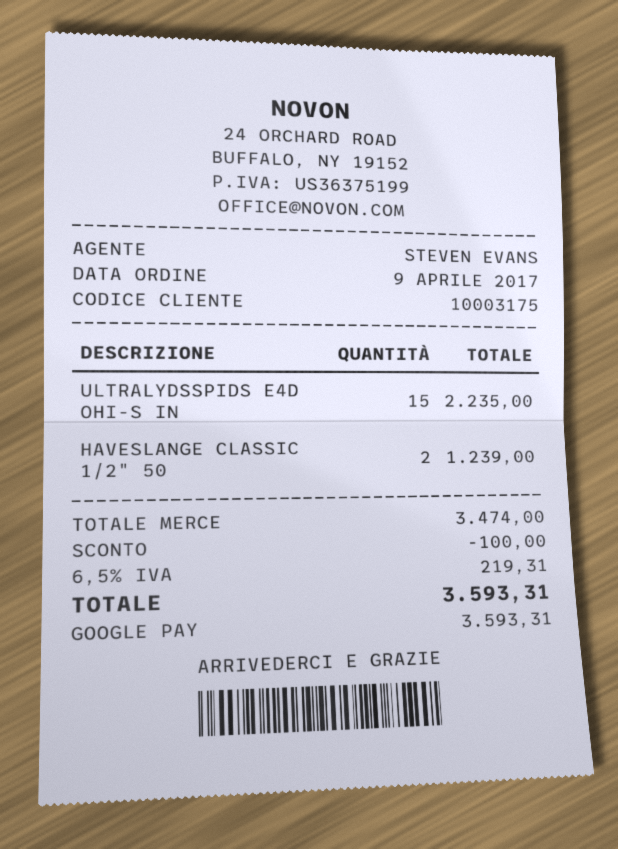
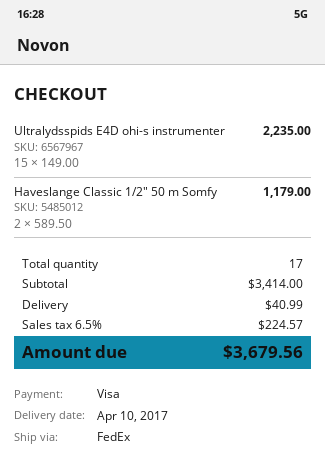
payment method: Google Pay -> Visa
HAVESLANGE CLASSIC 1/2" 50: 2 for 1239.00 -> 2 for 1179.00
subtotal: 3474.00 -> 3414.00
discount: 100.00 -> none
shipping: none -> 40.99
tax: 6.5% = 219.31 -> 6.5% = 224.57
total: 3593.31 -> 3679.56

